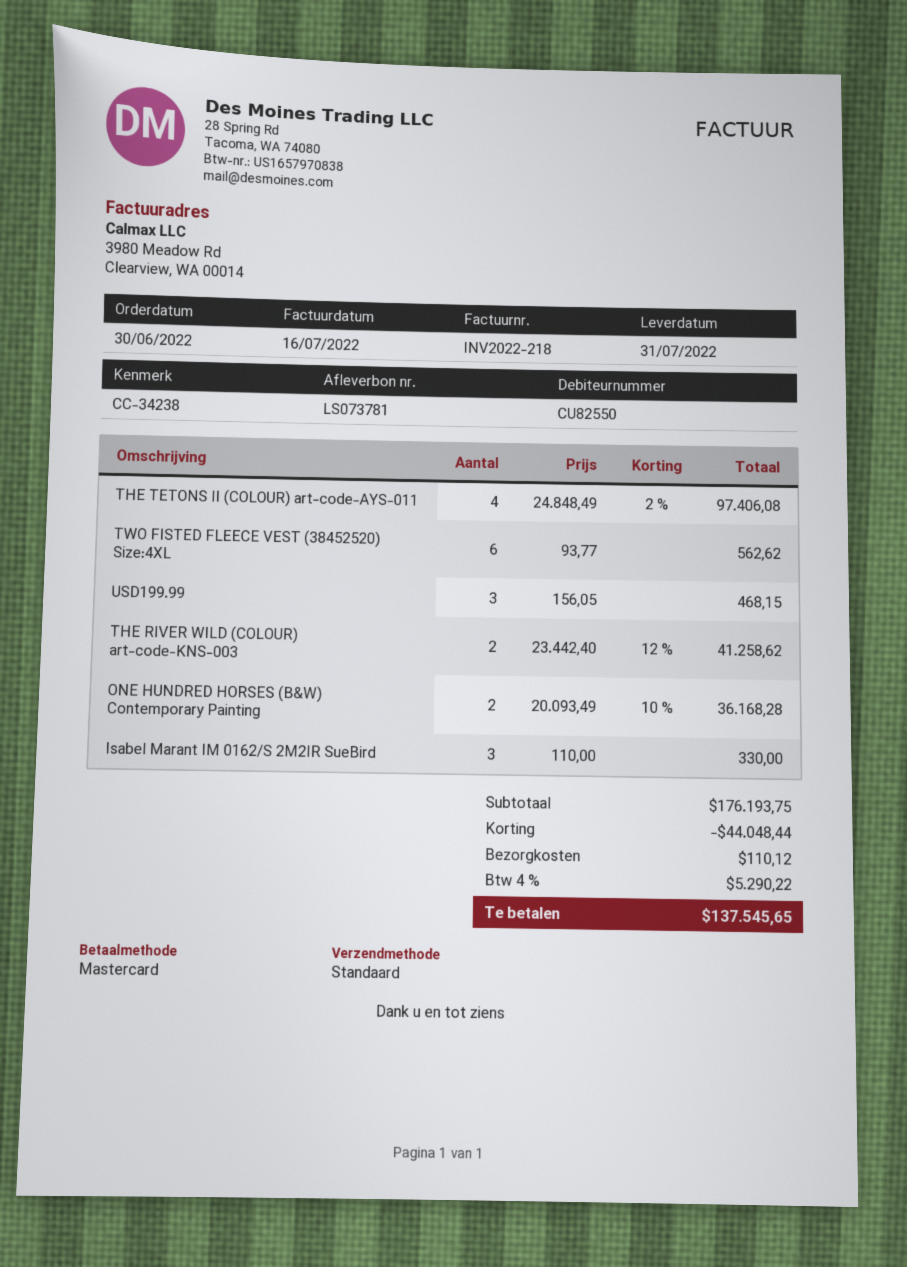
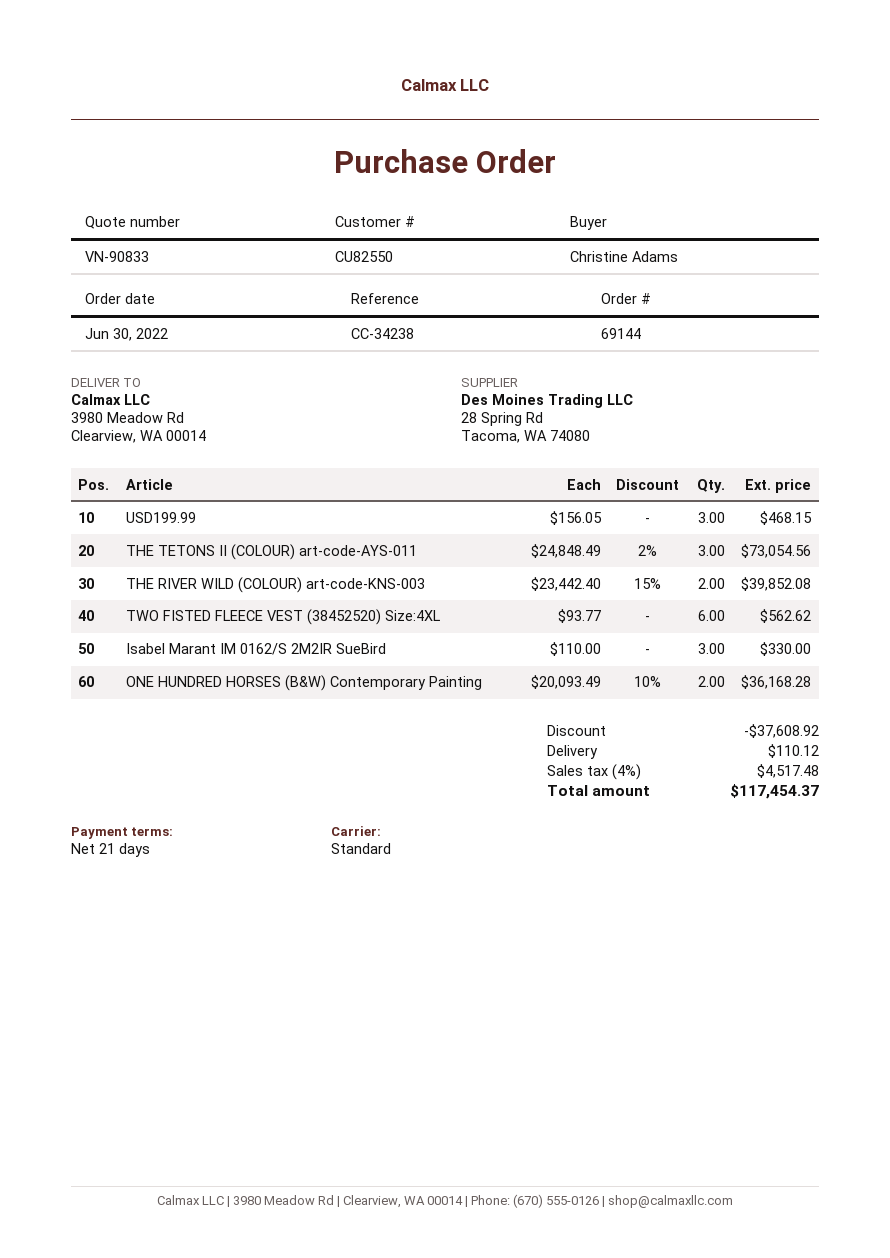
THE TETONS II (COLOUR) art-code-AYS-011: 4 x 24848.49 - 2% = 97406.08 -> 3 x 24848.49 - 2% = 73054.56
THE RIVER WILD (COLOUR) art-code-KNS-003: 2 x 23442.40 - 12% = 41258.62 -> 2 x 23442.40 - 15% = 39852.08
discount: 44048.44 -> 37608.92
tax: 4% = 5290.22 -> 4% = 4517.48
total: 137545.65 -> 117454.37

